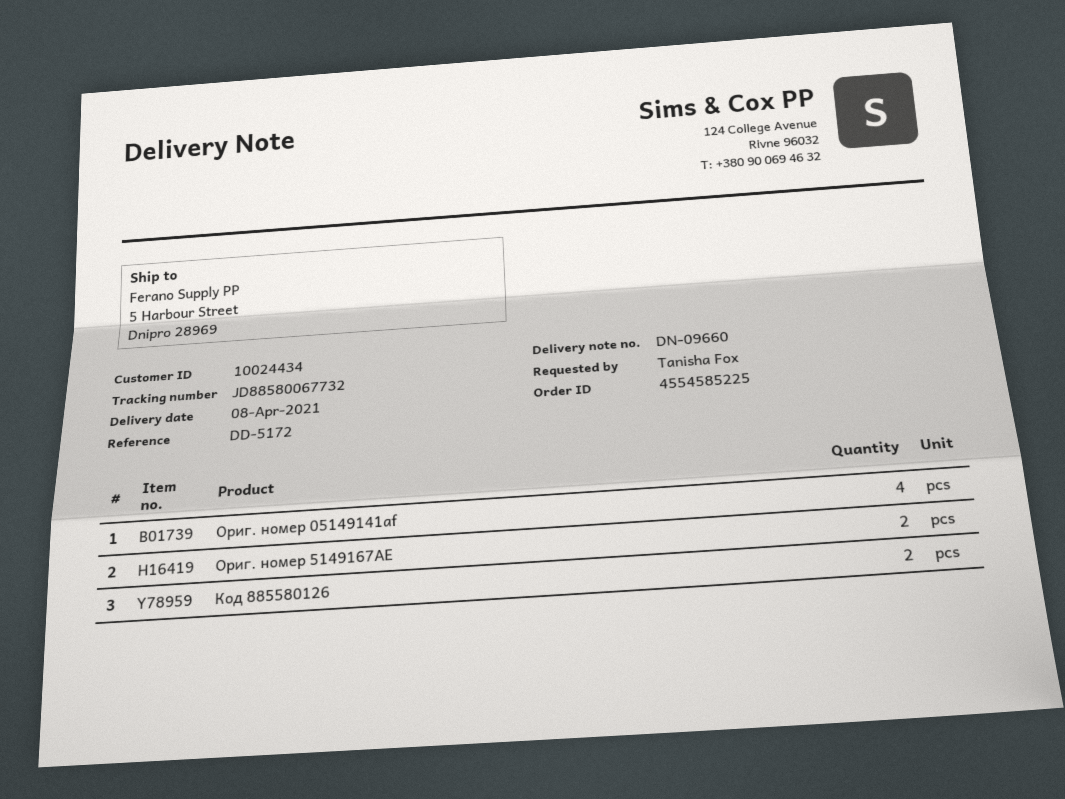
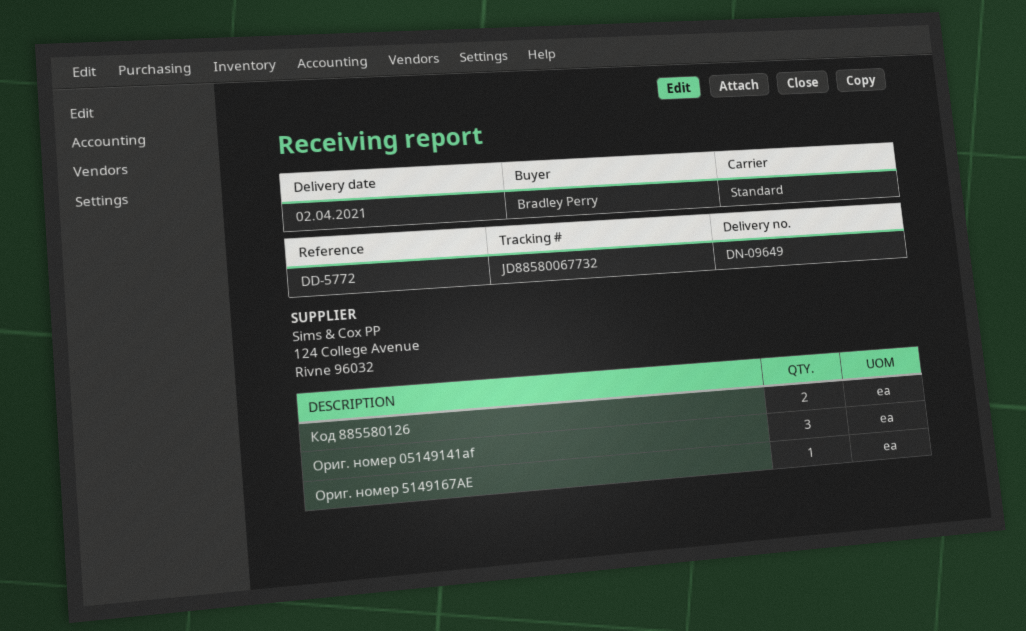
delivery note number: DN-09660 -> DN-09649
delivery date: 2021-04-08 -> 2021-04-02
reference: DD-5172 -> DD-5772
ordered by: Tanisha Fox -> Bradley Perry
Ориг. номер 05149141af: 4 -> 3
Ориг. номер 5149167AE: 2 -> 1

